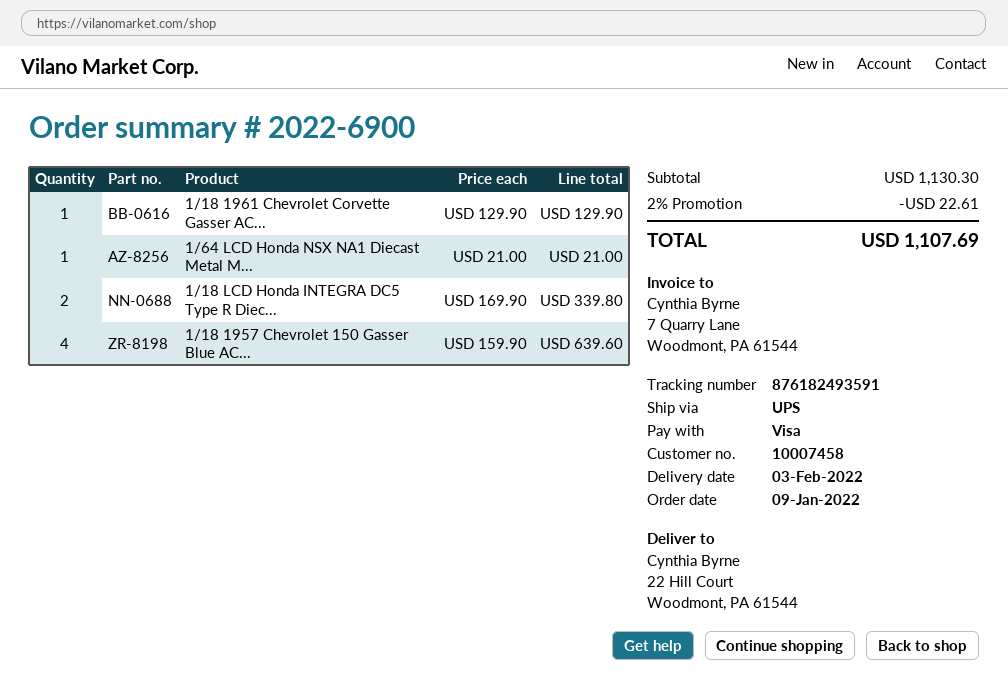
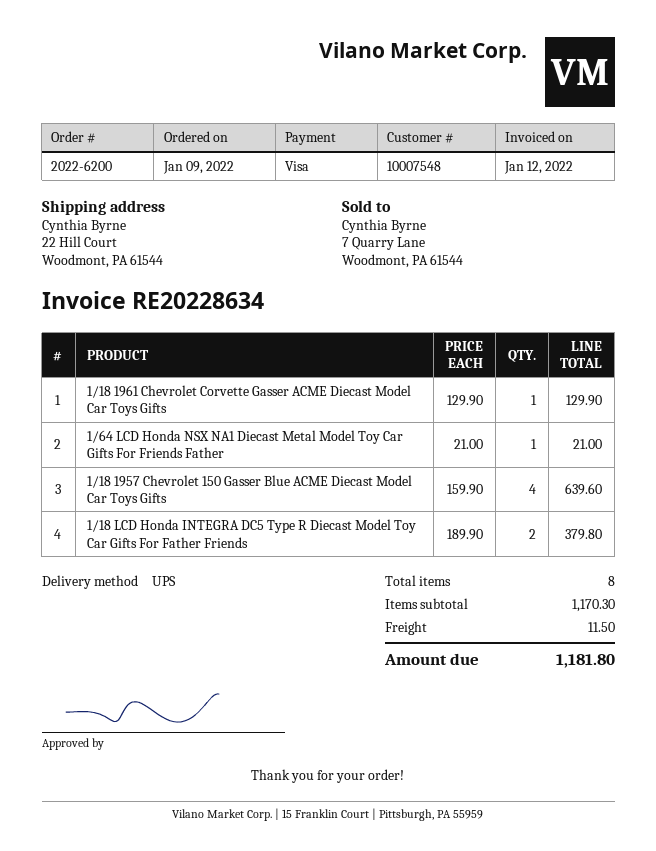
order number: 2022-6900 -> 2022-6200
customer number: 10007458 -> 10007548
1/18 LCD Honda INTEGRA DC5 Type R Diec...: 2 x 169.90 = 339.80 -> 2 x 189.90 = 379.80
subtotal: 1130.30 -> 1170.30
discount: 2% = 22.61 -> none
shipping: none -> 11.50
total: 1107.69 -> 1181.80

